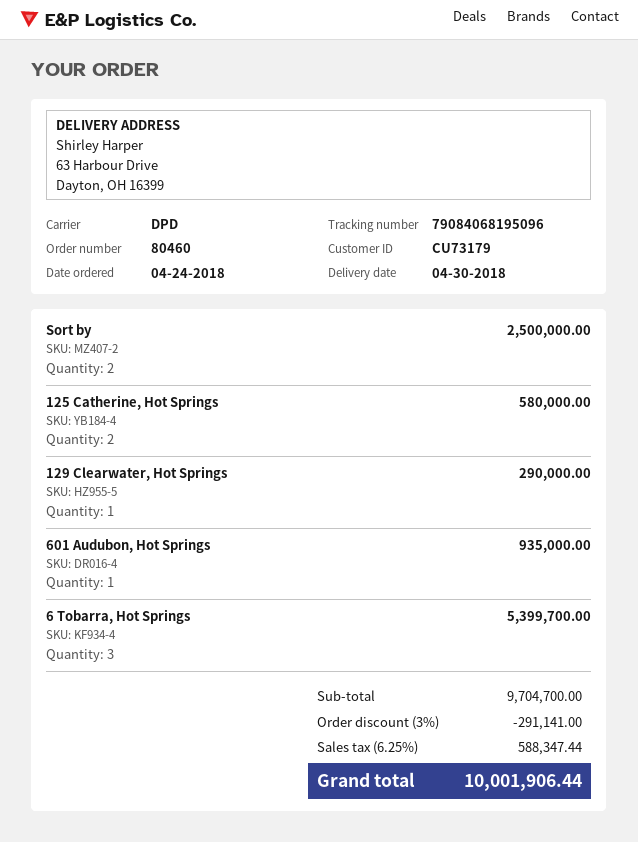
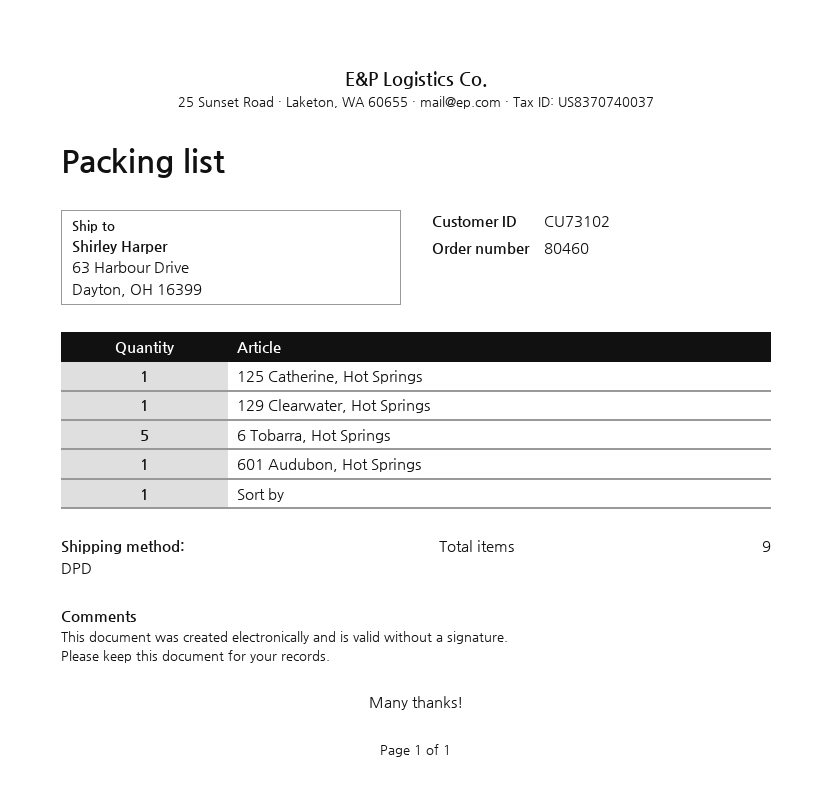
customer number: CU73179 -> CU73102
Sort by: 2 -> 1
125 Catherine, Hot Springs: 2 -> 1
6 Tobarra, Hot Springs: 3 -> 5

